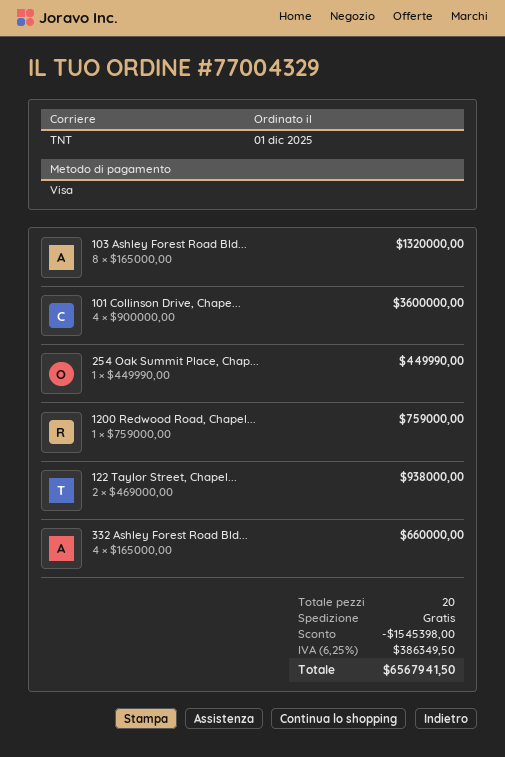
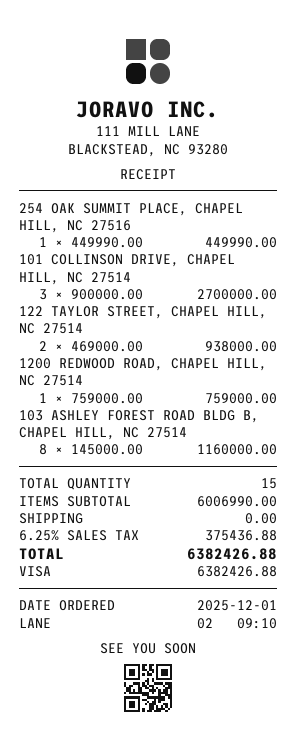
103 Ashley Forest Road Bld...: 8 x 165000.00 = 1320000.00 -> 8 x 145000.00 = 1160000.00
101 Collinson Drive, Chape...: 4 x 900000.00 = 3600000.00 -> 3 x 900000.00 = 2700000.00
332 Ashley Forest Road Bld...: 4 x 165000.00 = 660000.00 -> none
total quantity: 20 -> 15
discount: 1545398.00 -> none
tax: 6.25% = 386349.50 -> 6.25% = 375436.88
total: 6567941.50 -> 6382426.88

